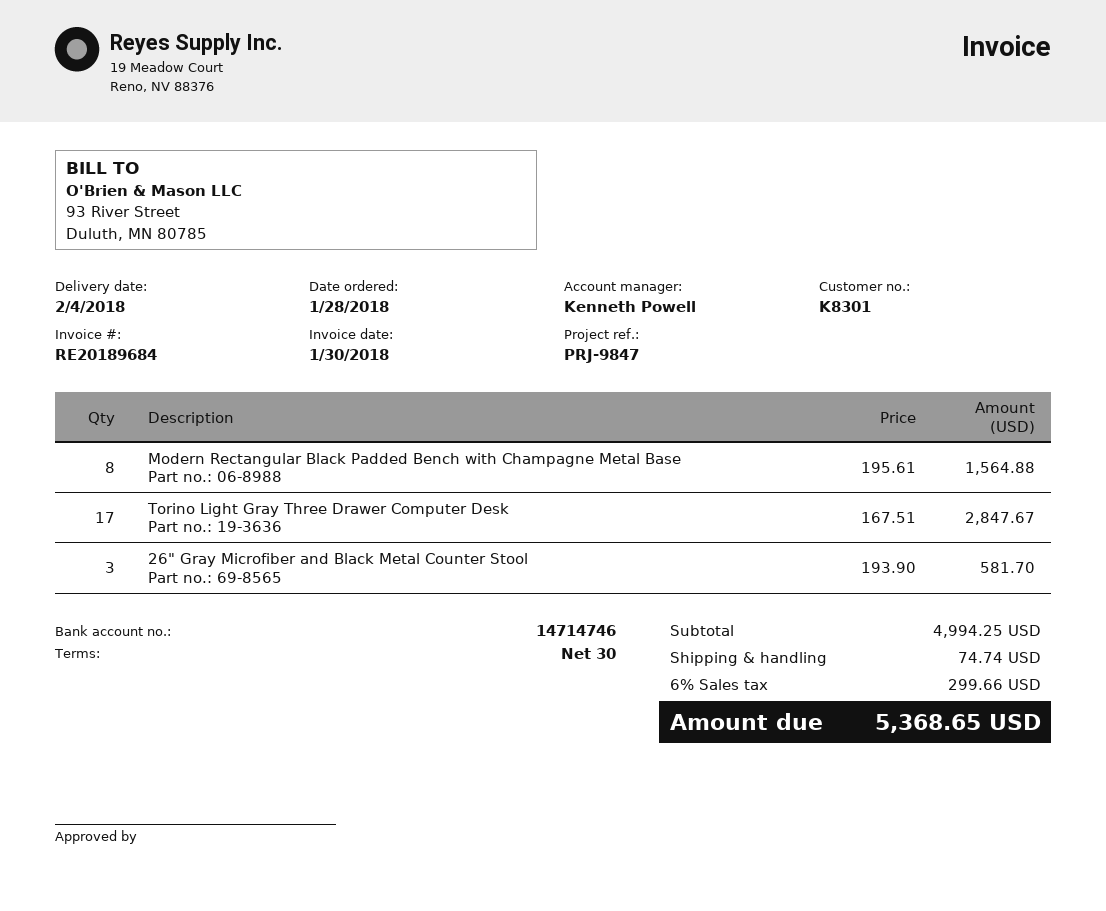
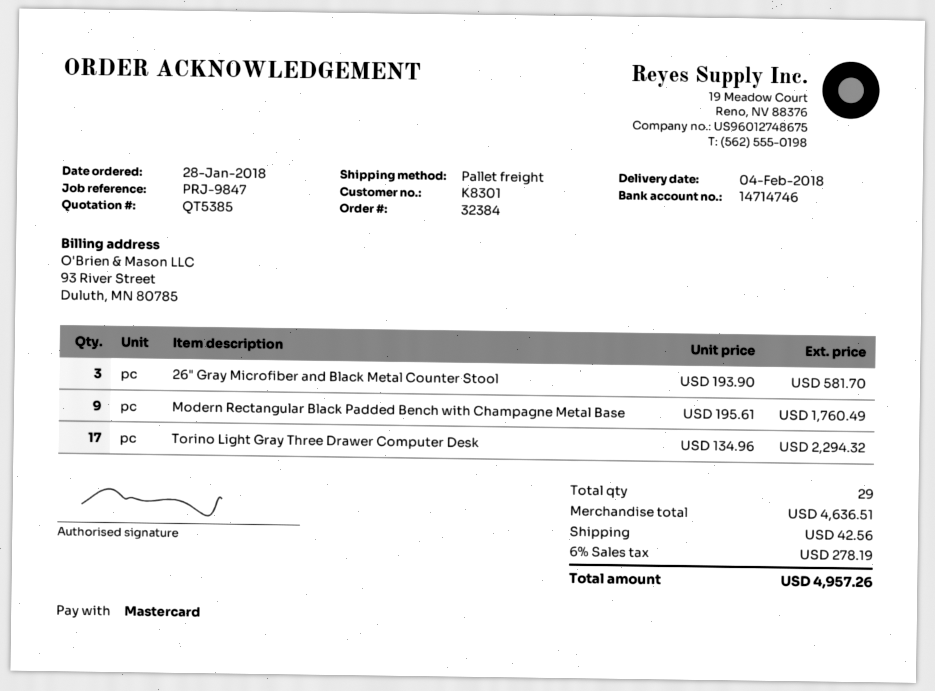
Modern Rectangular Black Padded Bench with Champagne Metal Base: 8 x 195.61 = 1564.88 -> 9 x 195.61 = 1760.49
Torino Light Gray Three Drawer Computer Desk: 17 x 167.51 = 2847.67 -> 17 x 134.96 = 2294.32
subtotal: 4994.25 -> 4636.51
shipping: 74.74 -> 42.56
tax: 6% = 299.66 -> 6% = 278.19
total: 5368.65 -> 4957.26

